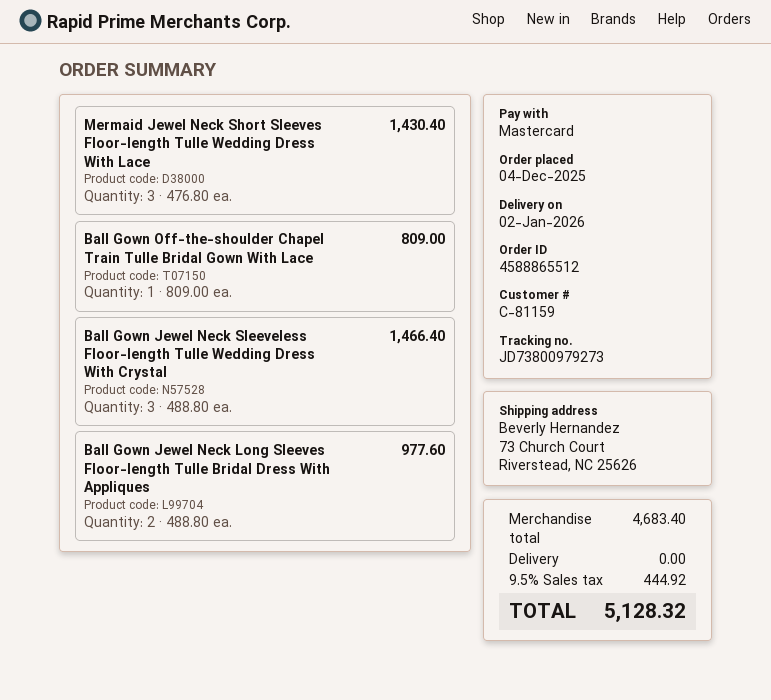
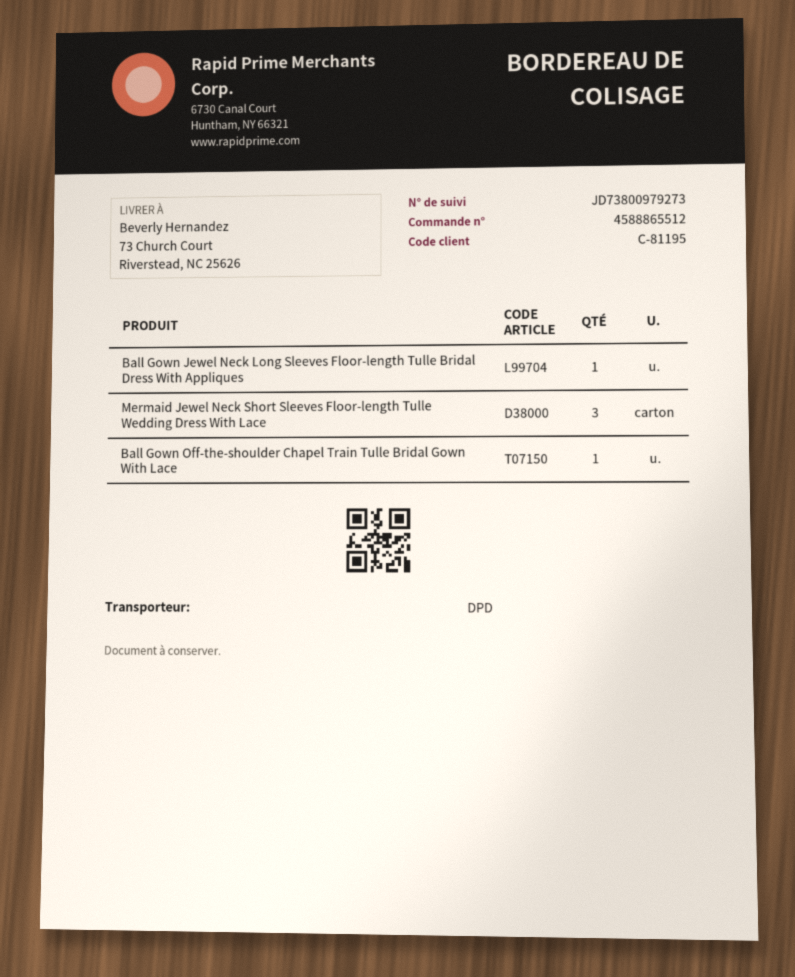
customer number: C-81159 -> C-81195
Ball Gown Jewel Neck Sleeveless Floor-length Tulle Wedding Dress With Crystal: 3 -> none
Ball Gown Jewel Neck Long Sleeves Floor-length Tulle Bridal Dress With Appliques: 2 -> 1

